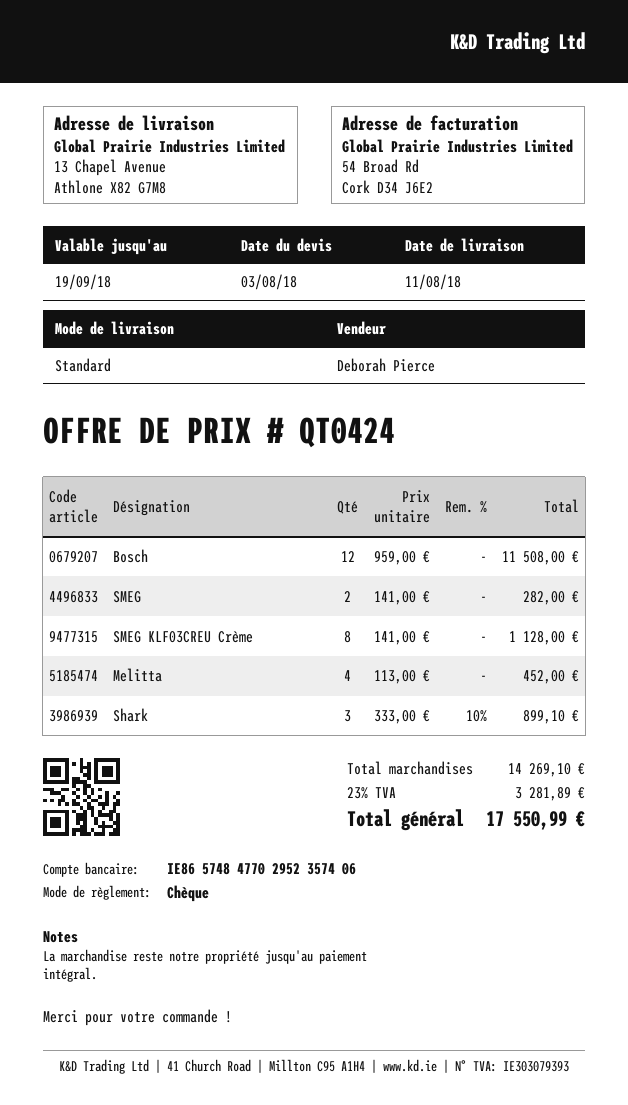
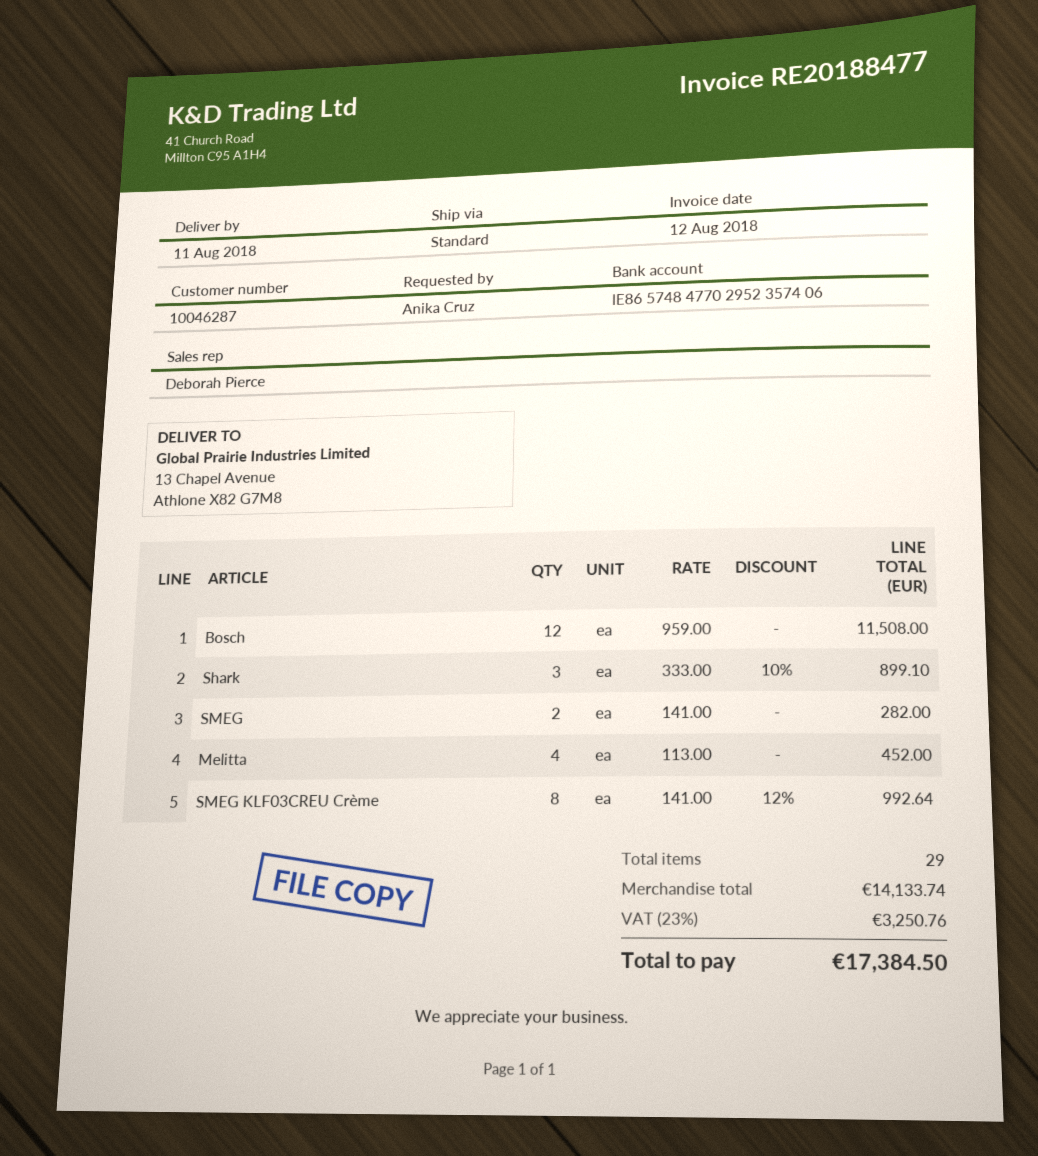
SMEG KLF03CREU Crème: 8 x 141.00 = 1128.00 -> 8 x 141.00 - 12% = 992.64
subtotal: 14269.10 -> 14133.74
tax: 23% = 3281.89 -> 23% = 3250.76
total: 17550.99 -> 17384.50

